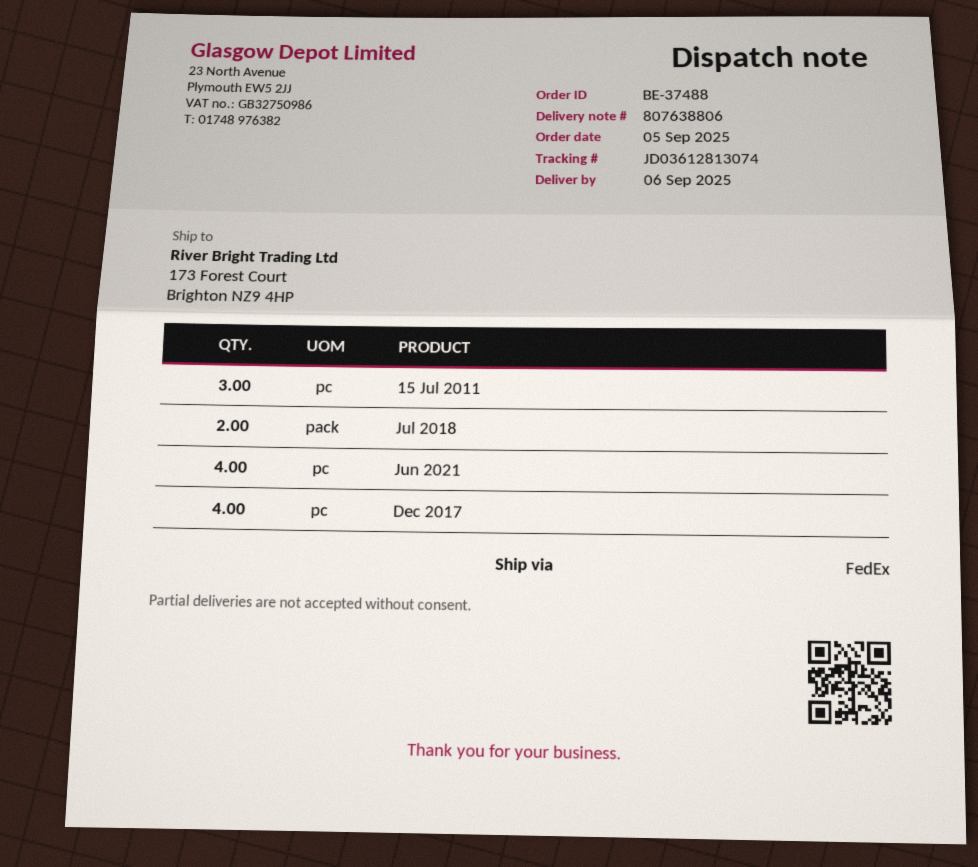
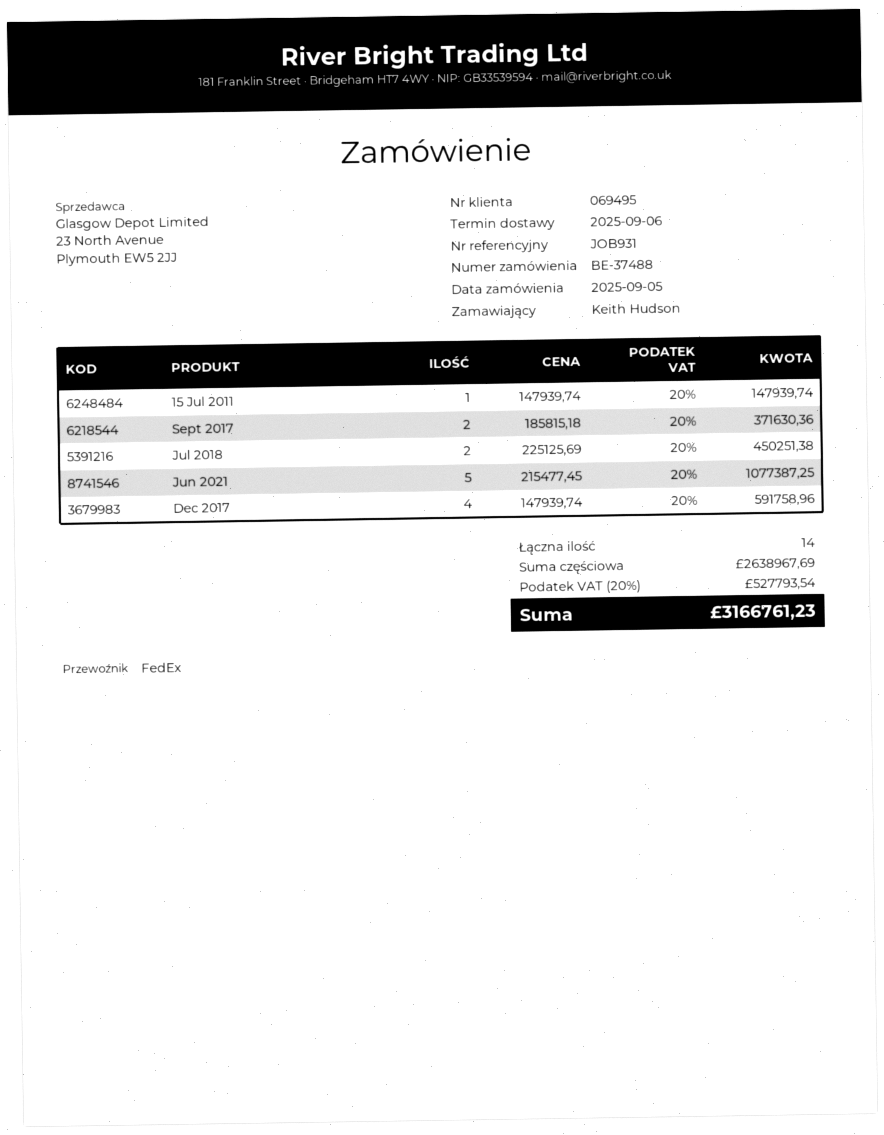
15 Jul 2011: 3 -> 1
Jun 2021: 4 -> 5
Sept 2017: none -> 2

